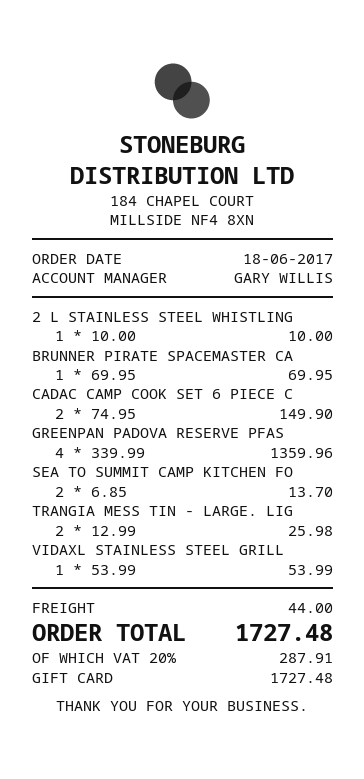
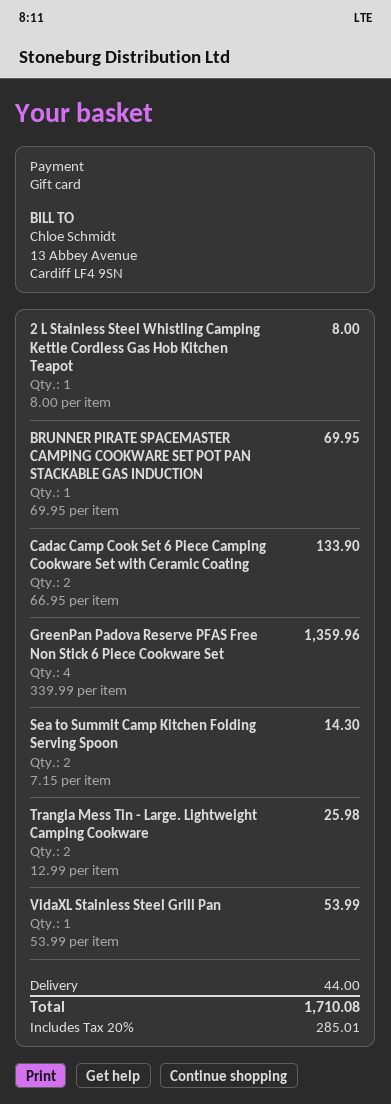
2 L STAINLESS STEEL WHISTLING: 1 x 10.00 = 10.00 -> 1 x 8.00 = 8.00
CADAC CAMP COOK SET 6 PIECE C: 2 x 74.95 = 149.90 -> 2 x 66.95 = 133.90
SEA TO SUMMIT CAMP KITCHEN FO: 2 x 6.85 = 13.70 -> 2 x 7.15 = 14.30
tax: 20% = 287.91 -> 20% = 285.01
total: 1727.48 -> 1710.08

